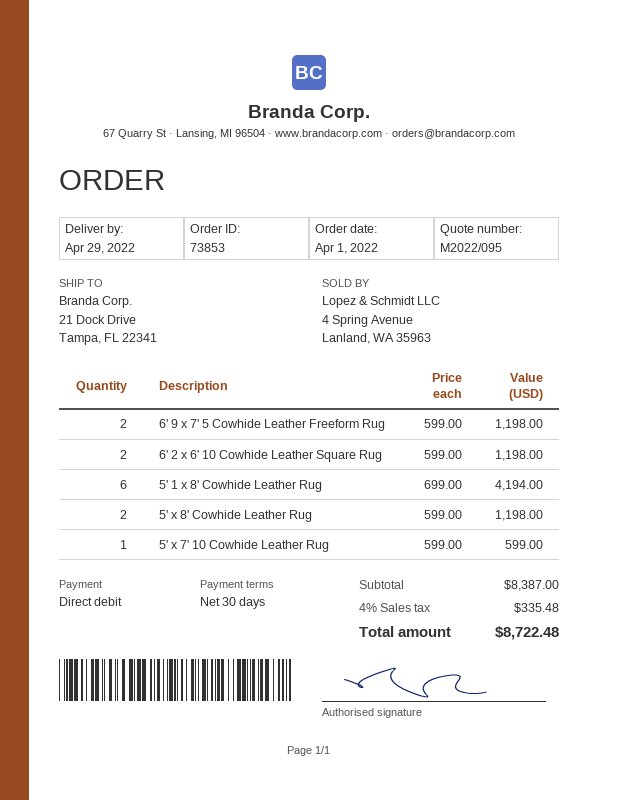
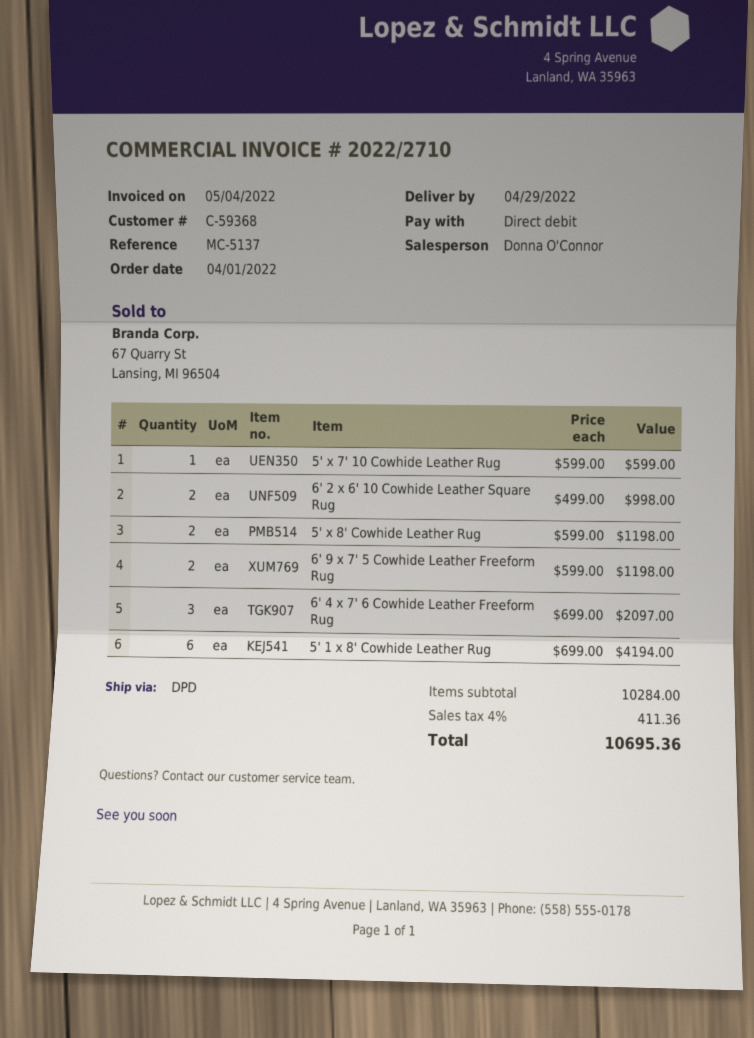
6' 2 x 6' 10 Cowhide Leather Square Rug: 2 x 599.00 = 1198.00 -> 2 x 499.00 = 998.00
6' 4 x 7' 6 Cowhide Leather Freeform Rug: none -> 3 x 699.00 = 2097.00
subtotal: 8387.00 -> 10284.00
tax: 4% = 335.48 -> 4% = 411.36
total: 8722.48 -> 10695.36

